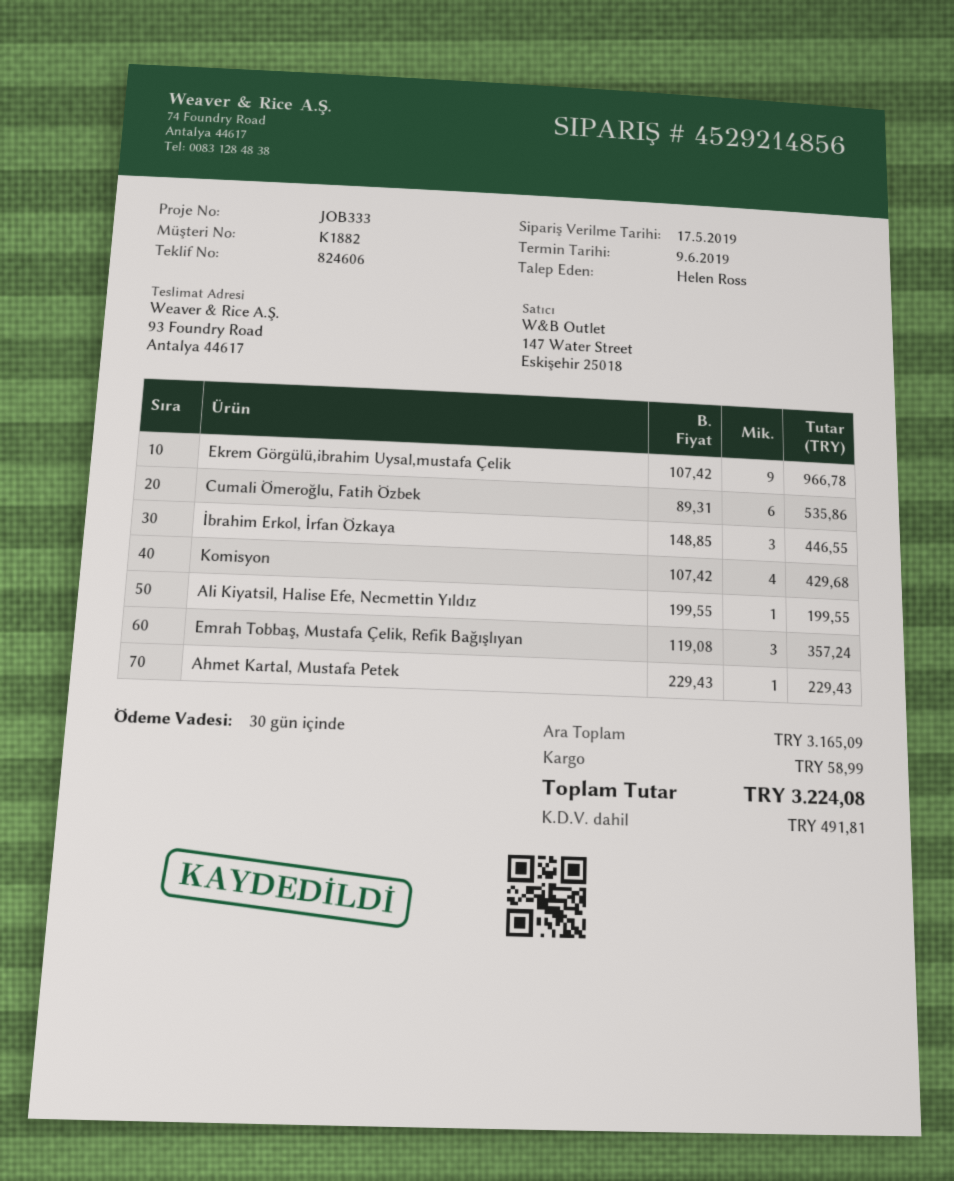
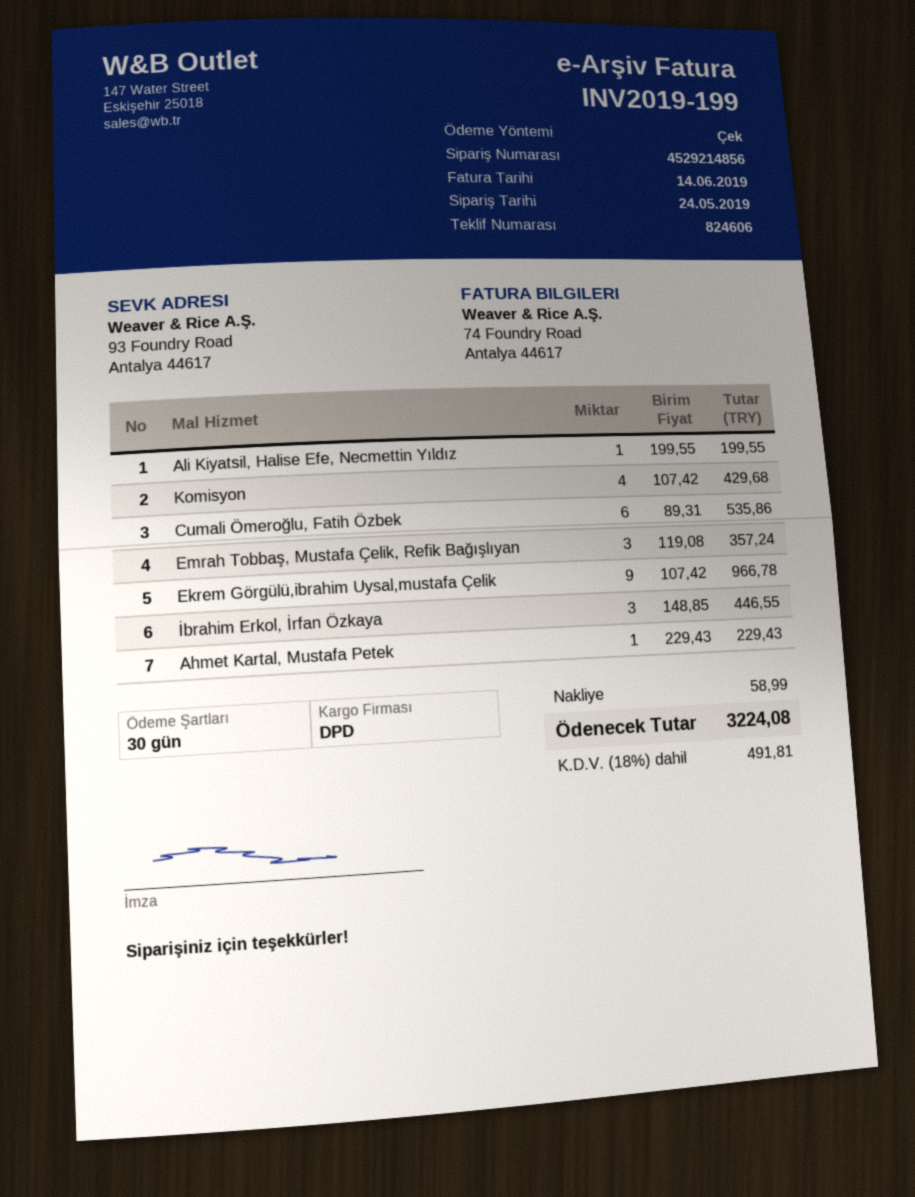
order date: 2019-05-17 -> 2019-05-24

